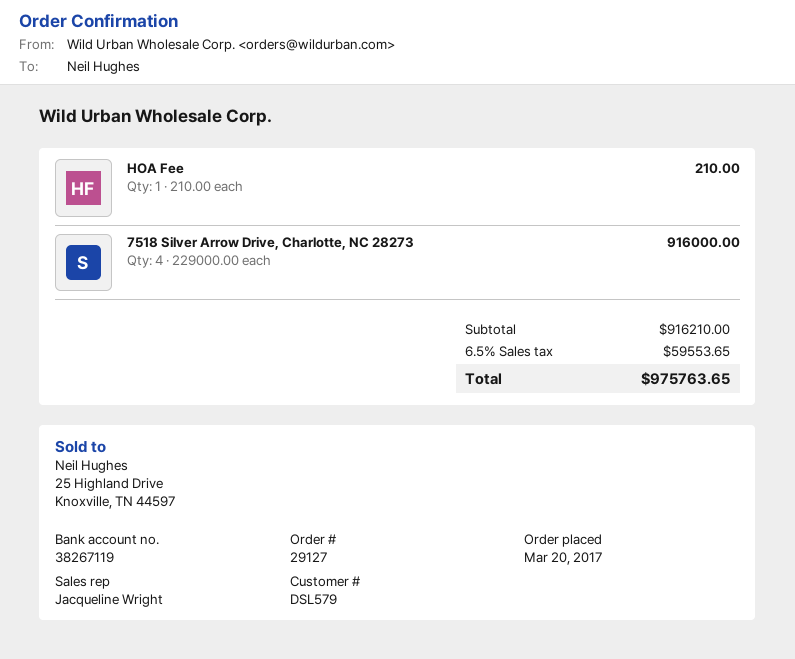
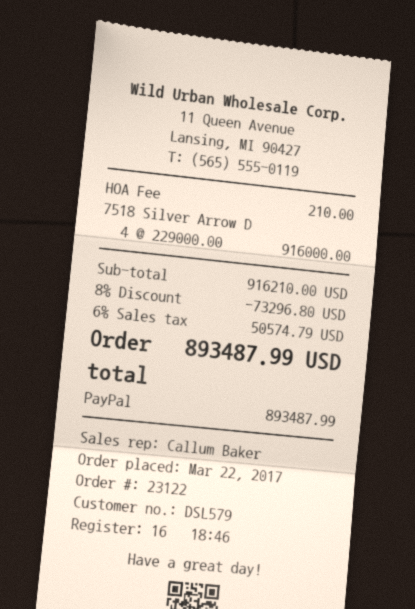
order number: 29127 -> 23122
order date: 2017-03-20 -> 2017-03-22
sales rep: Jacqueline Wright -> Callum Baker
discount: none -> 8% = 73296.80
tax: 6.5% = 59553.65 -> 6% = 50574.79
total: 975763.65 -> 893487.99

